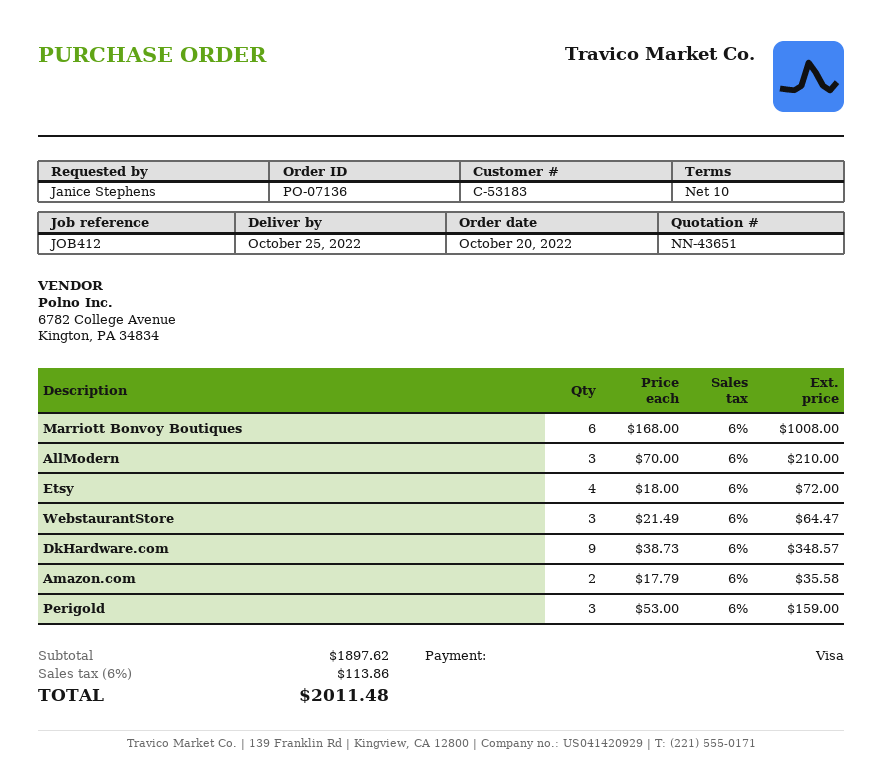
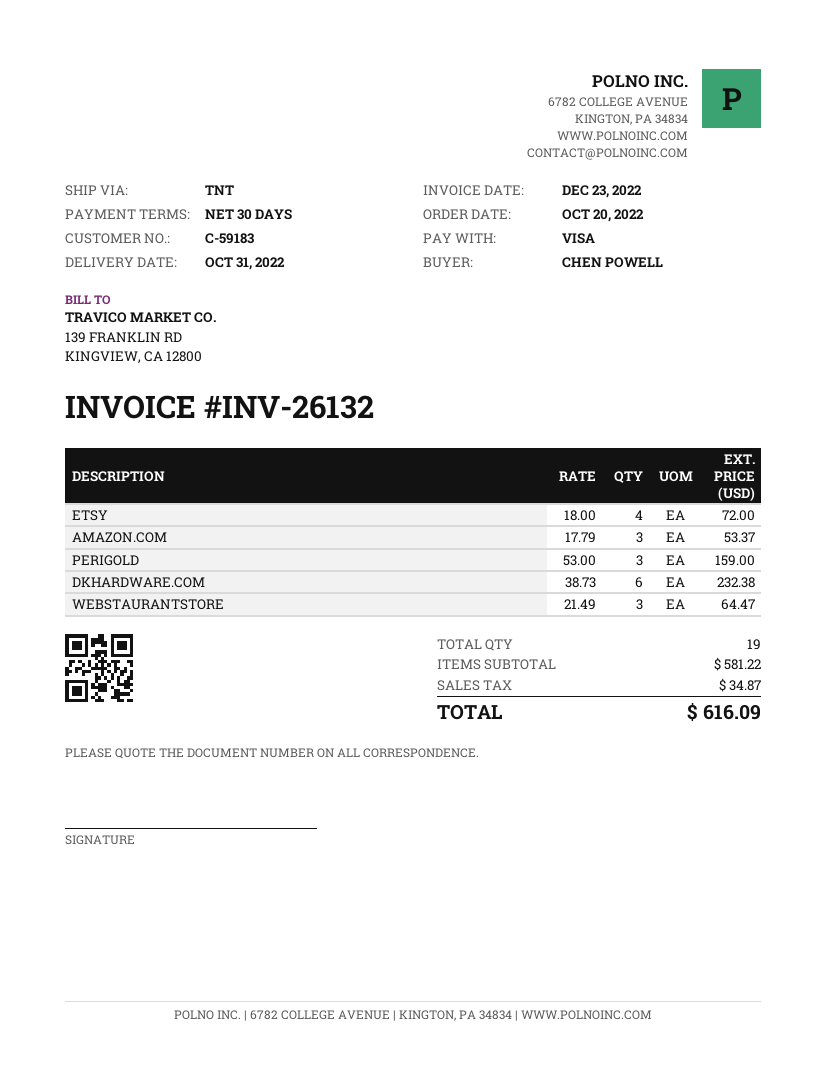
delivery date: 2022-10-25 -> 2022-10-31
payment terms: 10 days -> 30 days
customer number: C-53183 -> C-59183
ordered by: Janice Stephens -> CHEN POWELL
Marriott Bonvoy Boutiques: 6 x 168.00 = 1008.00 -> none
AllModern: 3 x 70.00 = 210.00 -> none
DkHardware.com: 9 x 38.73 = 348.57 -> 6 x 38.73 = 232.38
Amazon.com: 2 x 17.79 = 35.58 -> 3 x 17.79 = 53.37
subtotal: 1897.62 -> 581.22
tax: 113.86 -> 34.87
total: 2011.48 -> 616.09

